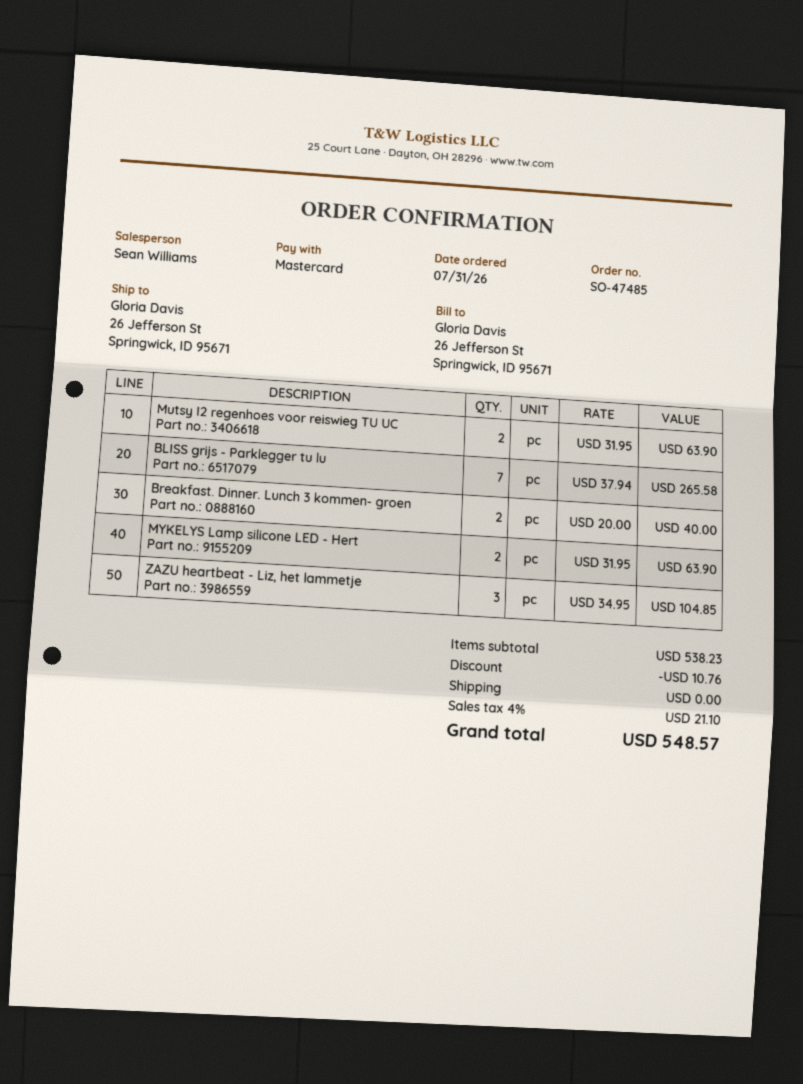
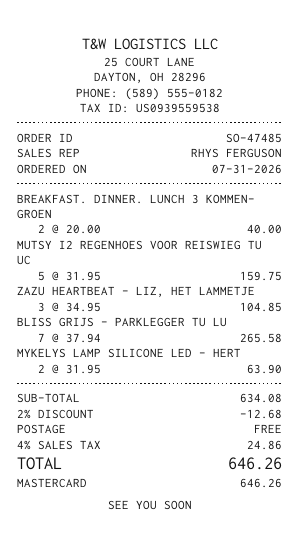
sales rep: Sean Williams -> RHYS FERGUSON
Mutsy I2 regenhoes voor reiswieg TU UC: 2 x 31.95 = 63.90 -> 5 x 31.95 = 159.75
subtotal: 538.23 -> 634.08
discount: 10.76 -> 12.68
tax: 4% = 21.10 -> 4% = 24.86
total: 548.57 -> 646.26

